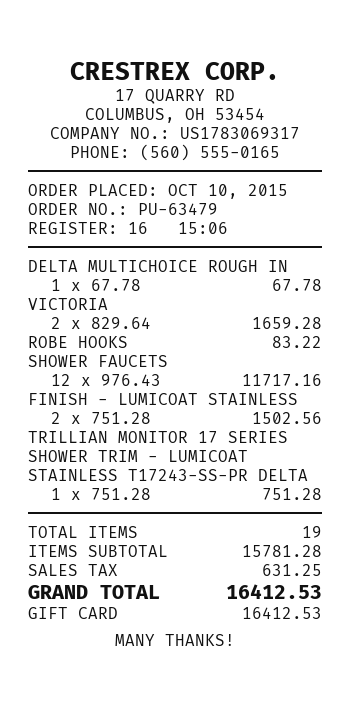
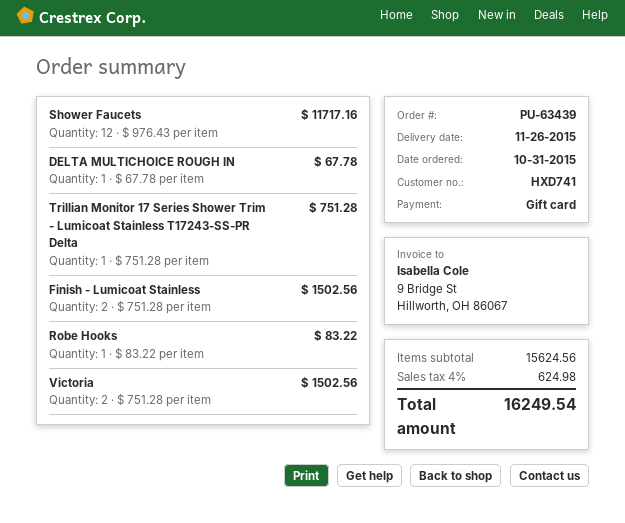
order number: PU-63479 -> PU-63439
order date: 2015-10-10 -> 2015-10-31
VICTORIA: 2 x 829.64 = 1659.28 -> 2 x 751.28 = 1502.56
subtotal: 15781.28 -> 15624.56
tax: 631.25 -> 624.98
total: 16412.53 -> 16249.54

